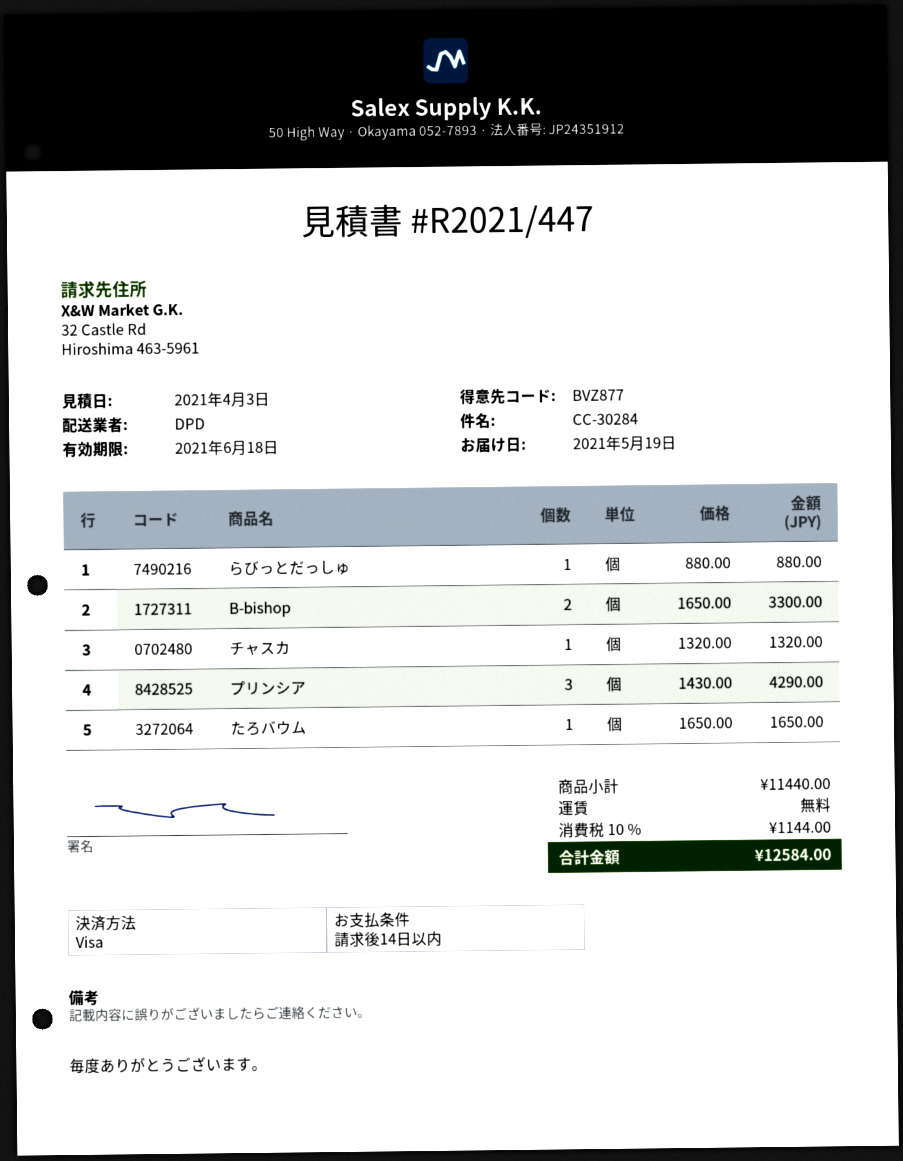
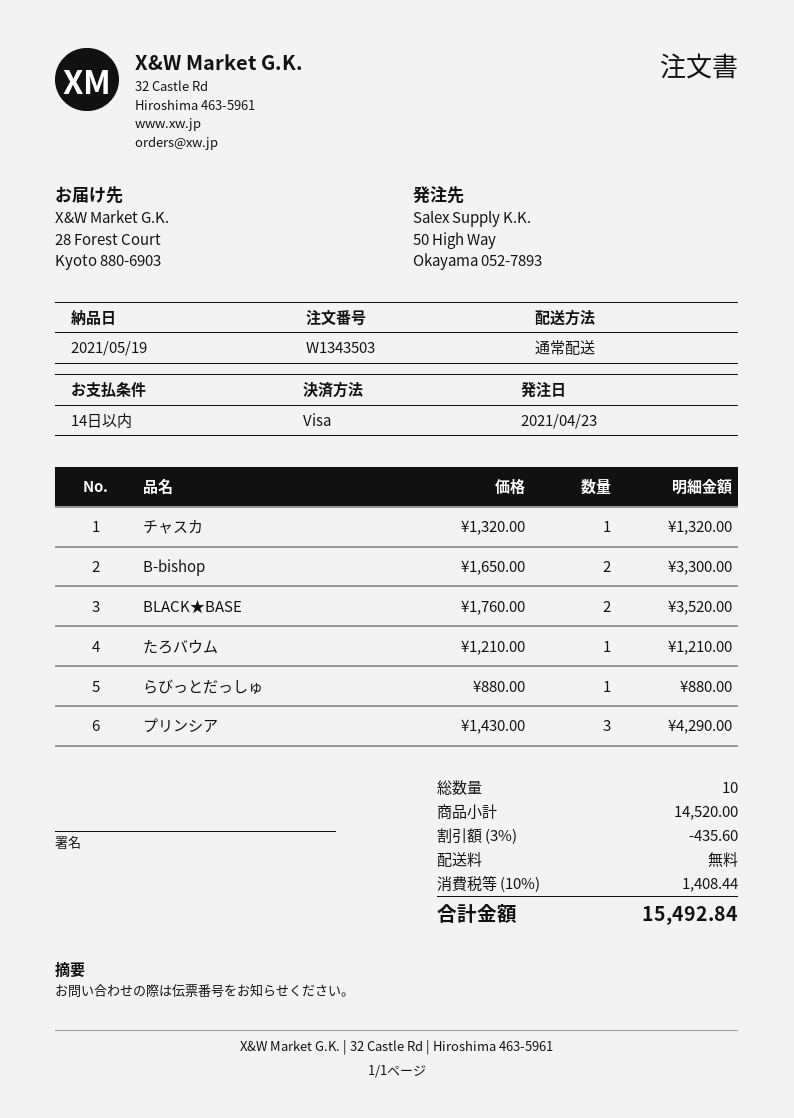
shipping method: DPD -> standard
たろバウム: 1 x 1650.00 = 1650.00 -> 1 x 1210.00 = 1210.00
BLACK★BASE: none -> 2 x 1760.00 = 3520.00
subtotal: 11440.00 -> 14520.00
discount: none -> 3% = 435.60
tax: 10% = 1144.00 -> 10% = 1408.44
total: 12584.00 -> 15492.84

